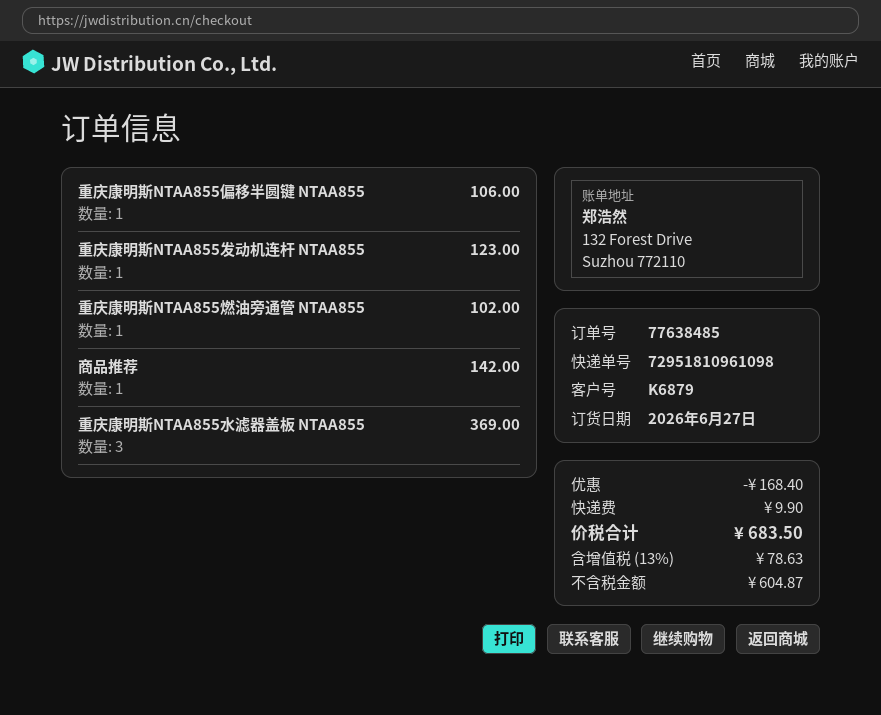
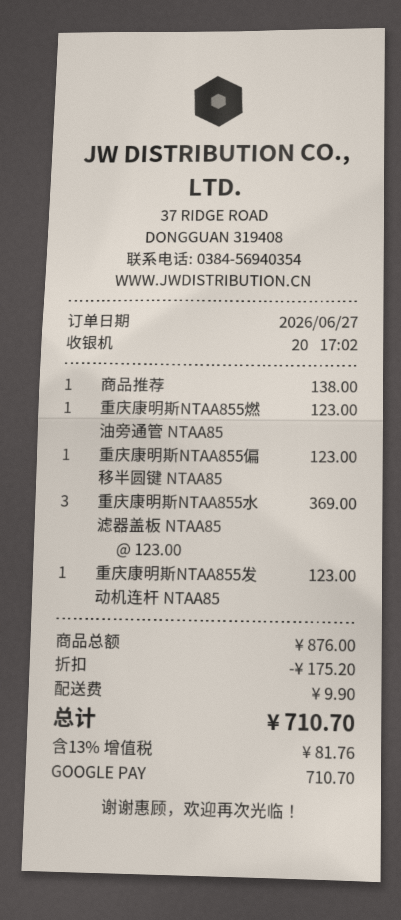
重庆康明斯NTAA855偏移半圆键 NTAA855: 1 for 106.00 -> 1 for 123.00
重庆康明斯NTAA855燃油旁通管 NTAA855: 1 for 102.00 -> 1 for 123.00
商品推荐: 1 for 142.00 -> 1 for 138.00
discount: 168.40 -> 175.20
tax: 13% = 78.63 -> 13% = 81.76
total: 683.50 -> 710.70

